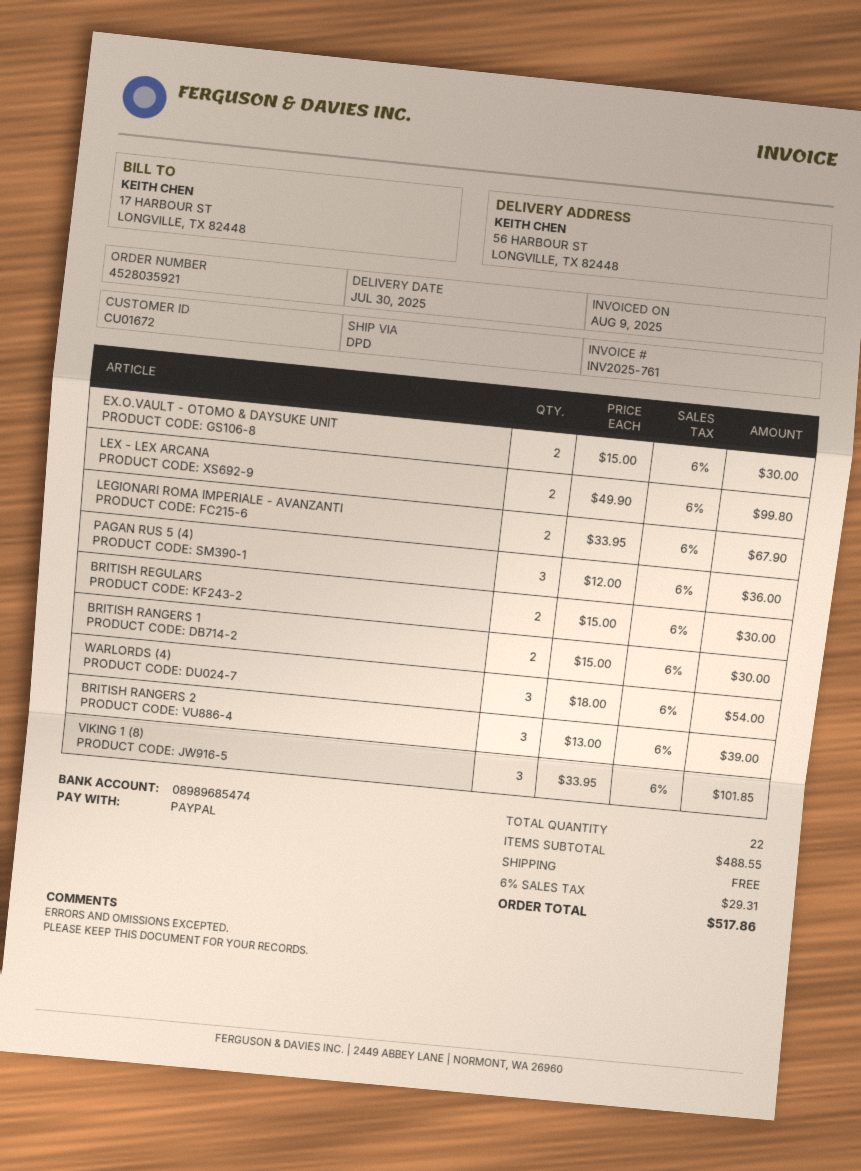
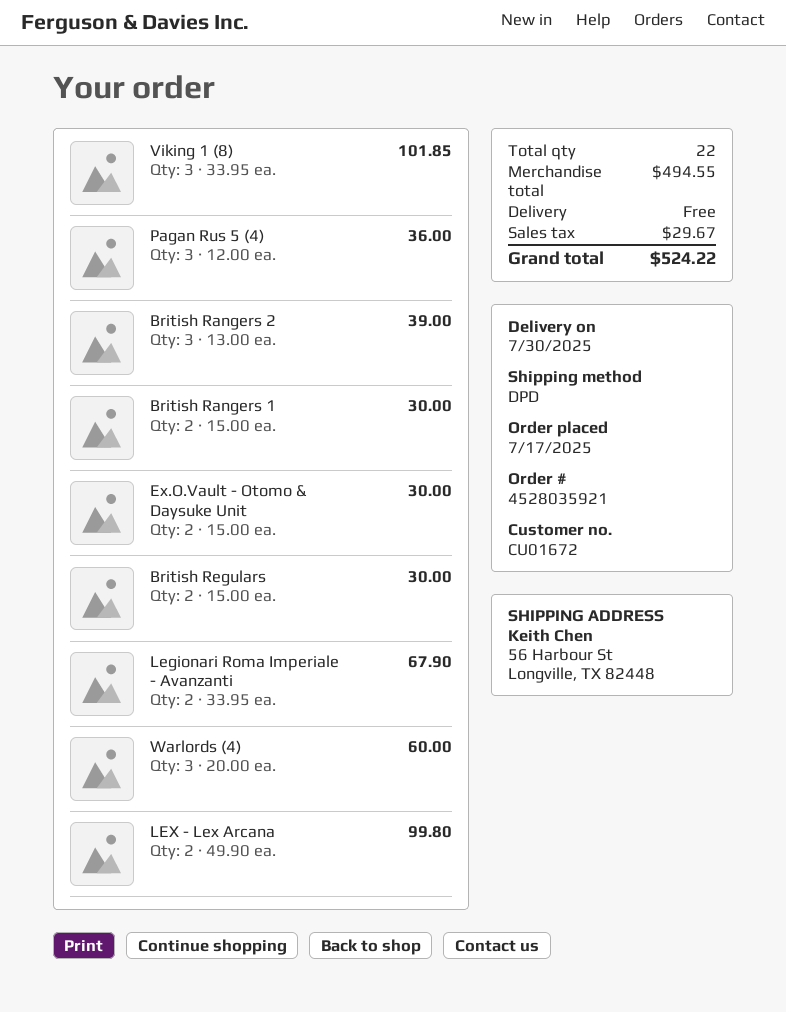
WARLORDS (4): 3 x 18.00 = 54.00 -> 3 x 20.00 = 60.00
subtotal: 488.55 -> 494.55
tax: 29.31 -> 29.67
total: 517.86 -> 524.22

